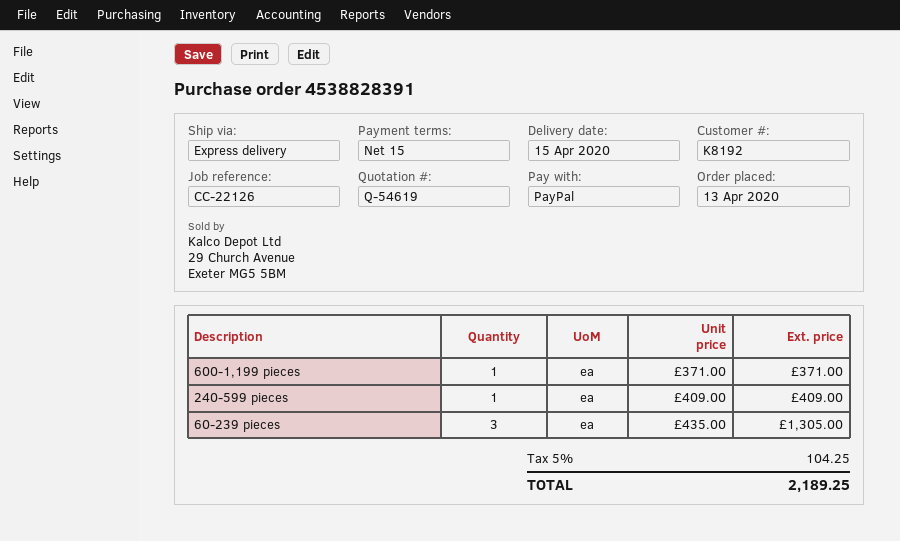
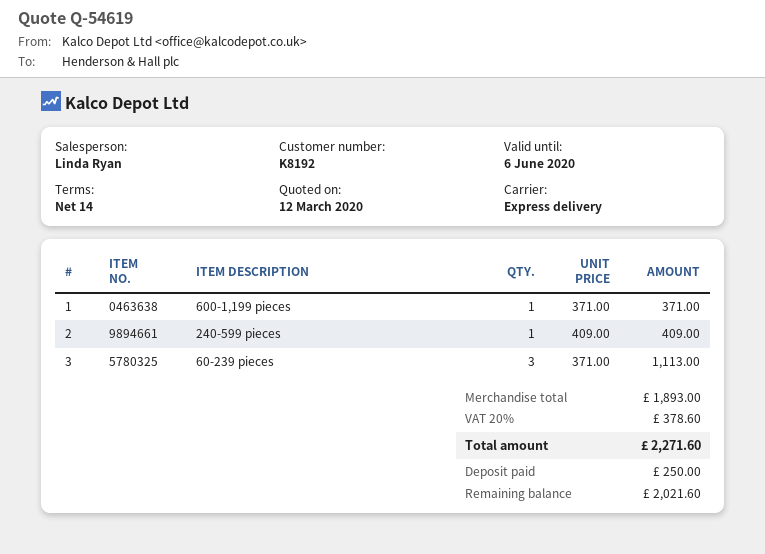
payment terms: 15 days -> 14 days
60-239 pieces: 3 x 435.00 = 1305.00 -> 3 x 371.00 = 1113.00
tax: 5% = 104.25 -> 20% = 378.60
total: 2189.25 -> 2271.60

